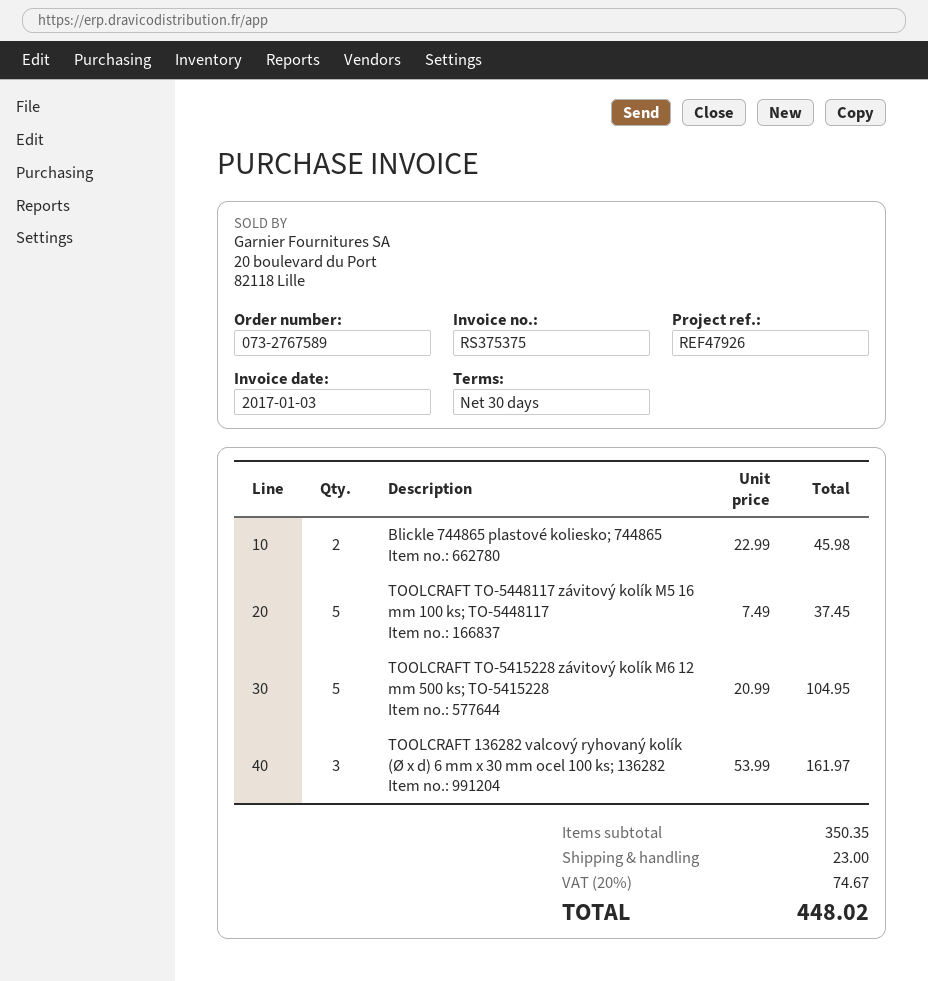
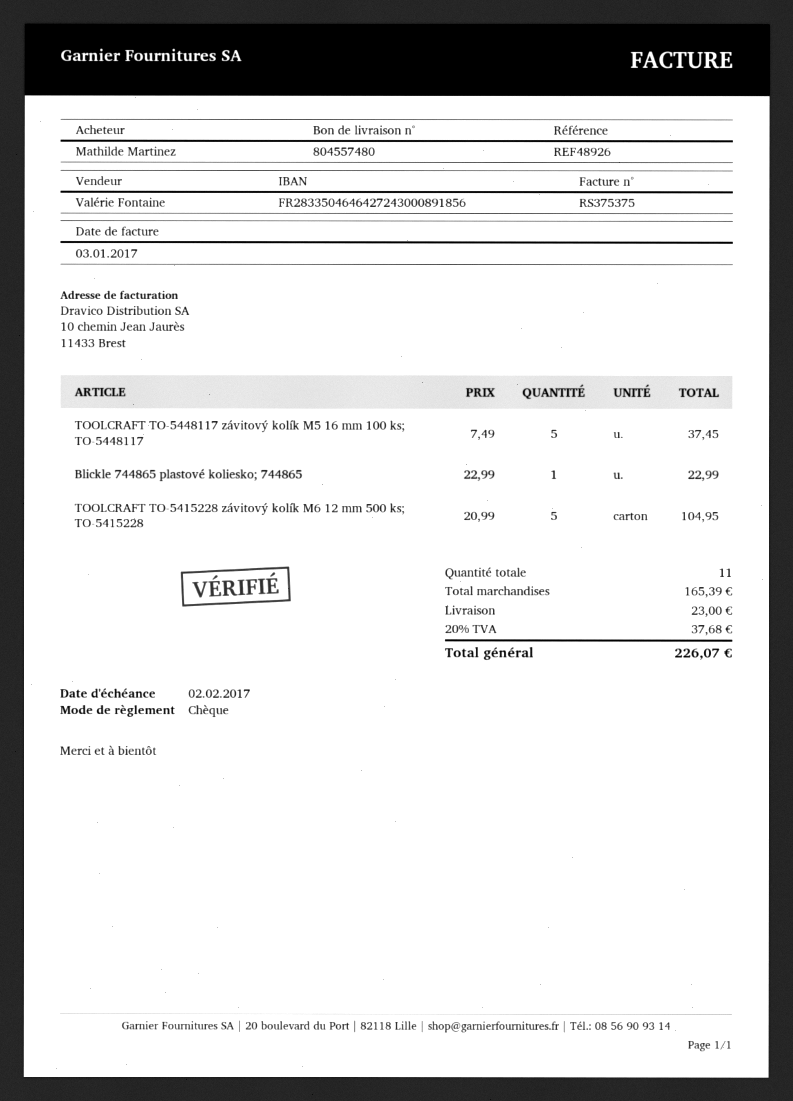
reference: REF47926 -> REF48926
Blickle 744865 plastové koliesko; 744865: 2 x 22.99 = 45.98 -> 1 x 22.99 = 22.99
TOOLCRAFT 136282 valcový ryhovaný kolík (Ø x d) 6 mm x 30 mm ocel 100 ks; 136282: 3 x 53.99 = 161.97 -> none
subtotal: 350.35 -> 165.39
tax: 20% = 74.67 -> 20% = 37.68
total: 448.02 -> 226.07

